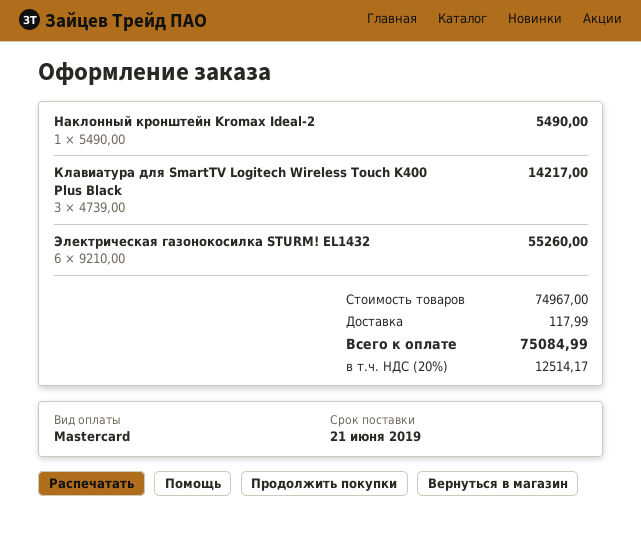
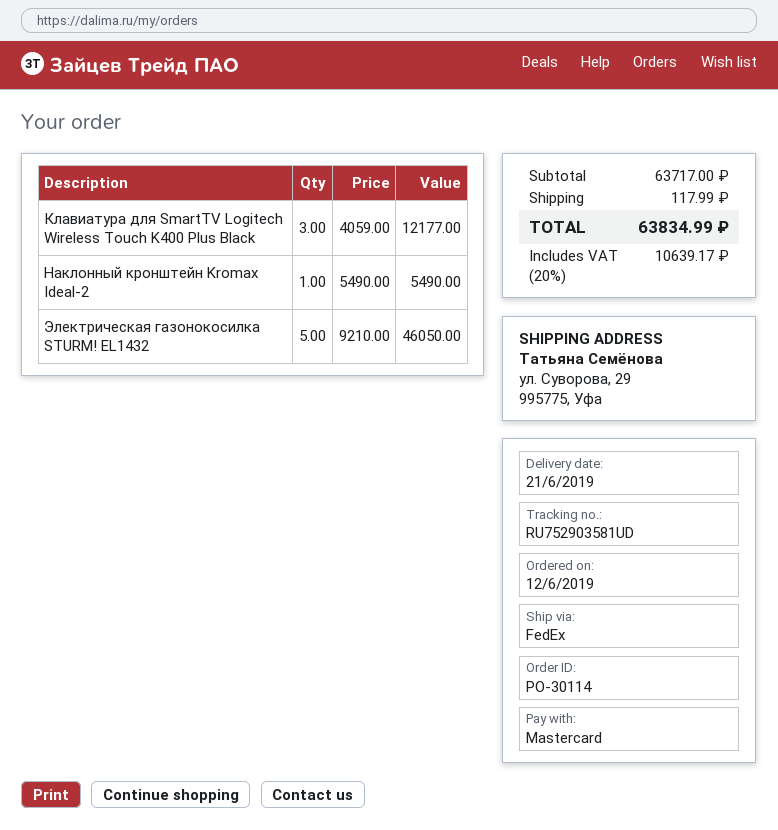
Клавиатура для SmartTV Logitech Wireless Touch K400 Plus Black: 3 x 4739.00 = 14217.00 -> 3 x 4059.00 = 12177.00
Электрическая газонокосилка STURM! EL1432: 6 x 9210.00 = 55260.00 -> 5 x 9210.00 = 46050.00
subtotal: 74967.00 -> 63717.00
tax: 20% = 12514.17 -> 20% = 10639.17
total: 75084.99 -> 63834.99

